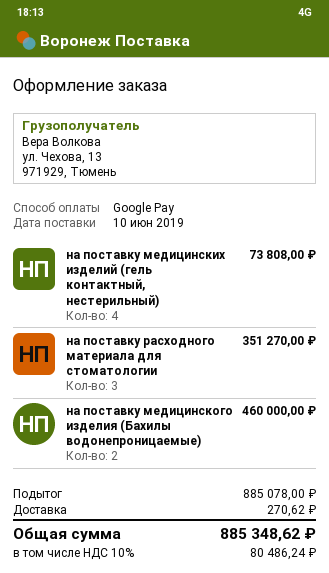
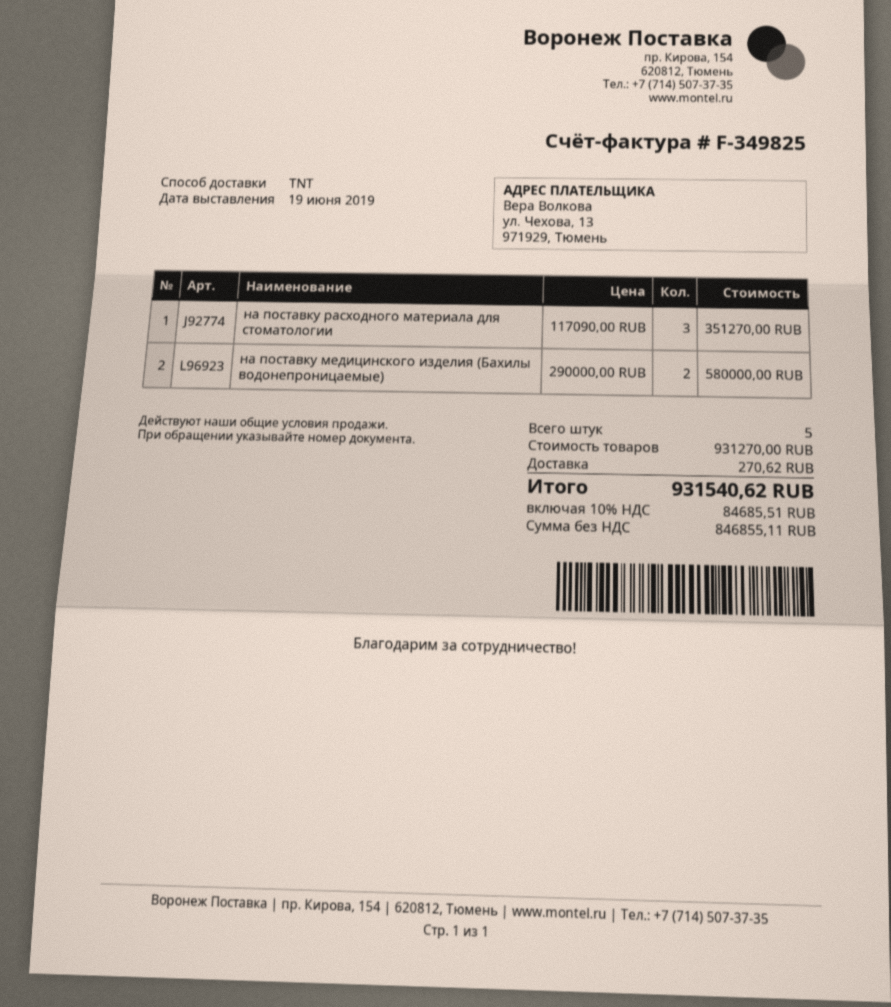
на поставку медицинских изделий (гель контактный, нестерильный): 4 for 73808.00 -> none
на поставку медицинского изделия (Бахилы водонепроницаемые): 2 for 460000.00 -> 2 for 580000.00
subtotal: 885078.00 -> 931270.00
tax: 10% = 80486.24 -> 10% = 84685.51
total: 885348.62 -> 931540.62

